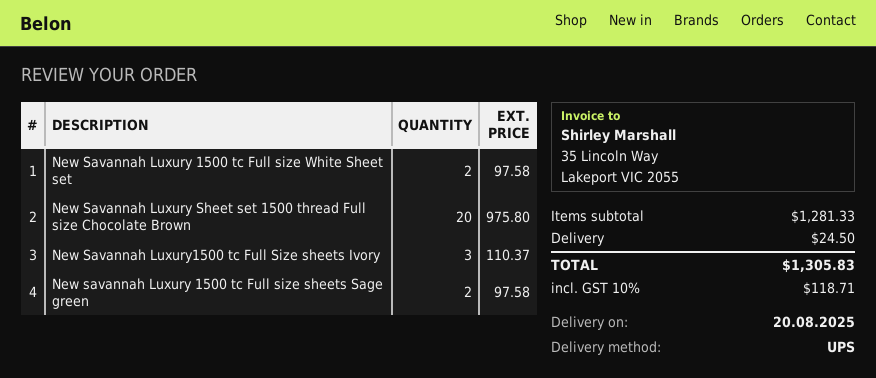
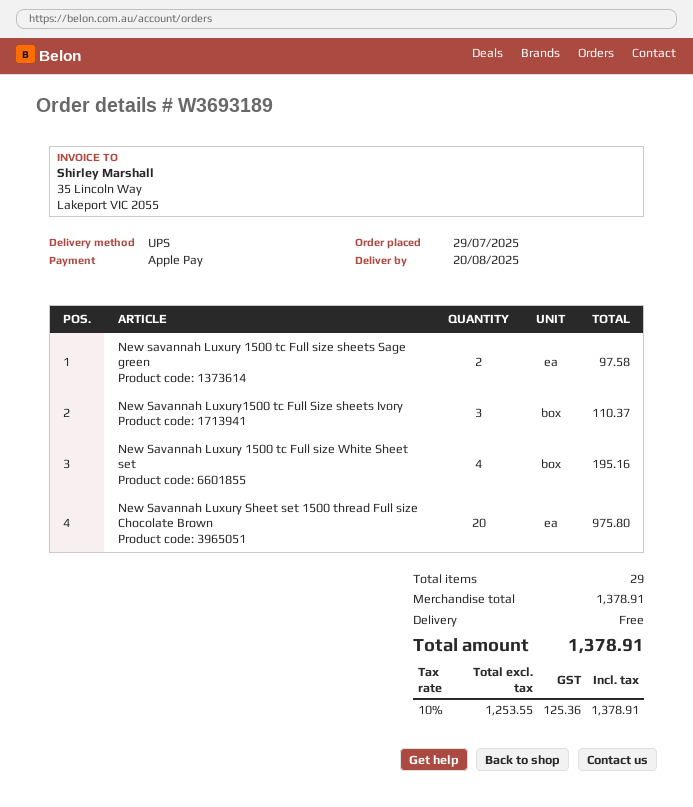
New Savannah Luxury 1500 tc Full size White Sheet set: 2 for 97.58 -> 4 for 195.16
subtotal: 1281.33 -> 1378.91
shipping: 24.50 -> 0.00
tax: 10% = 118.71 -> 10% = 125.36
total: 1305.83 -> 1378.91

